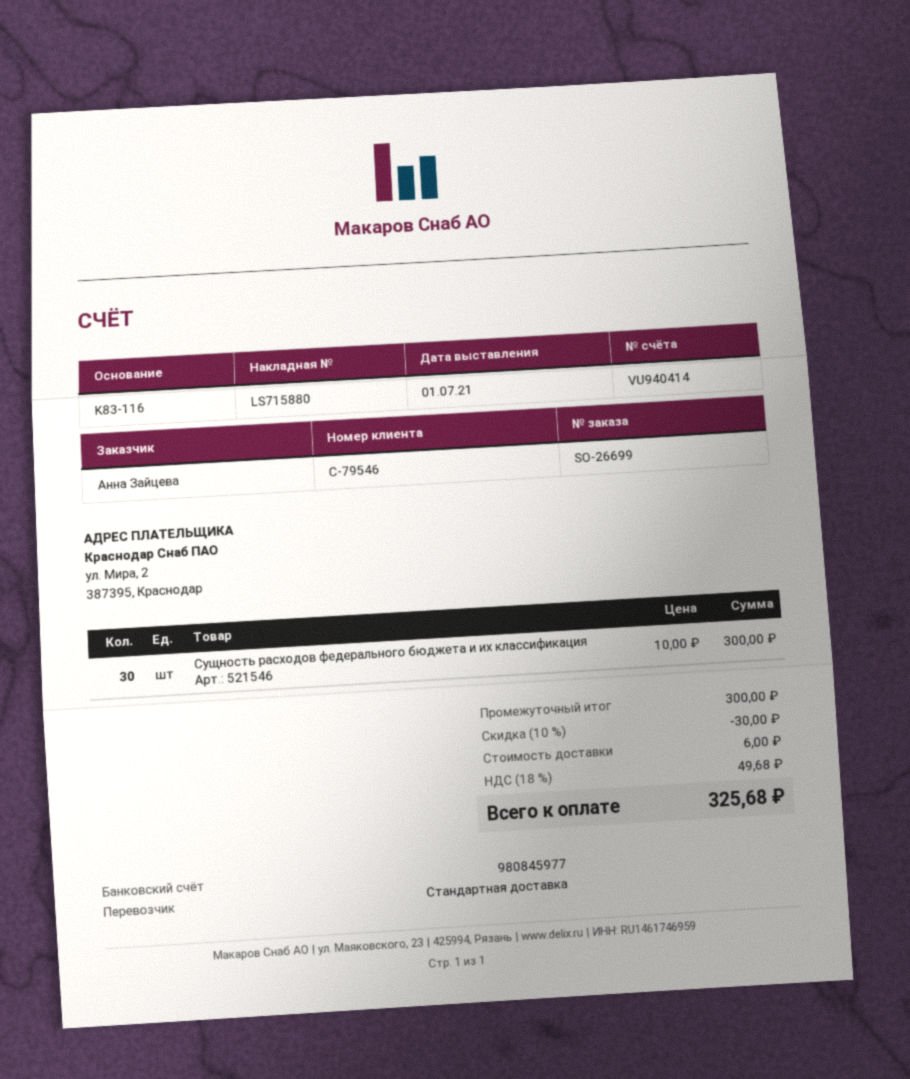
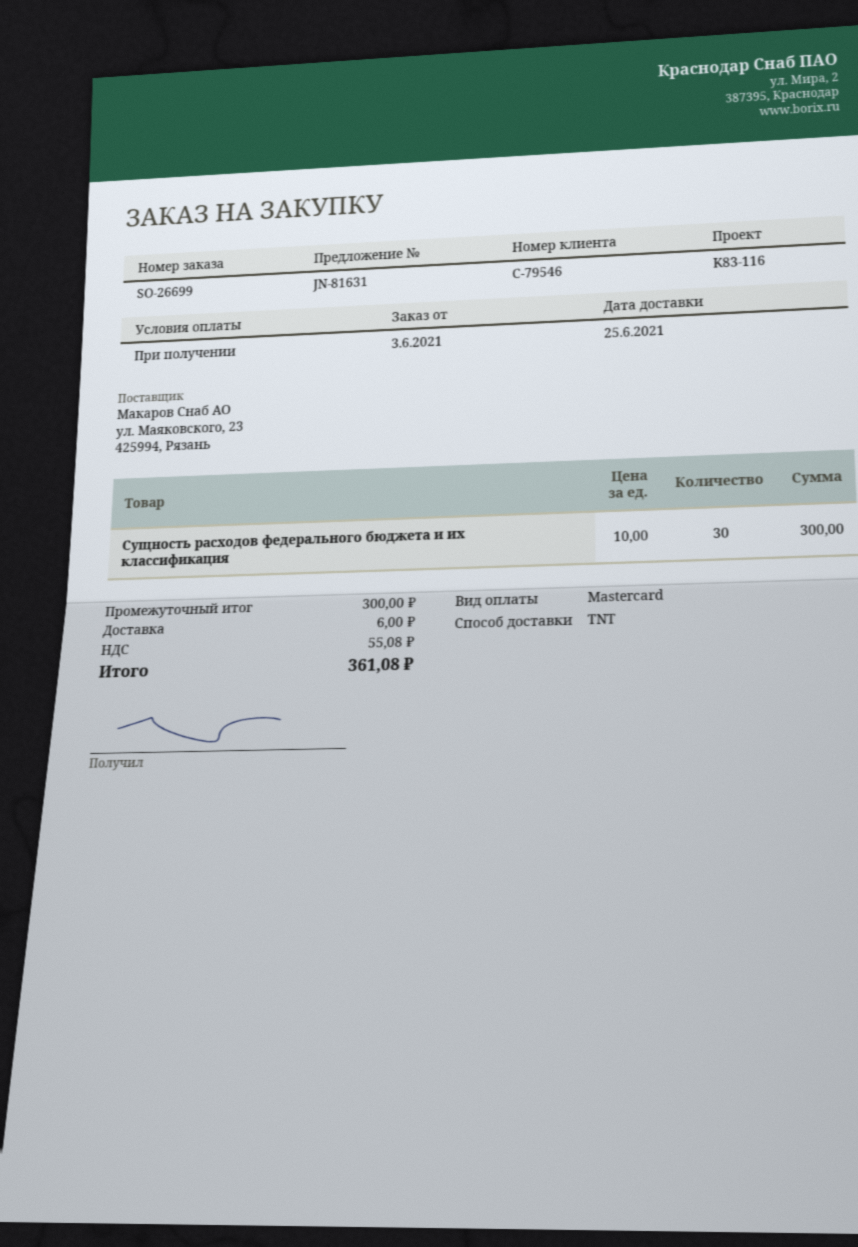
shipping method: standard -> TNT
discount: 10% = 30.00 -> none
tax: 49.68 -> 55.08
total: 325.68 -> 361.08

